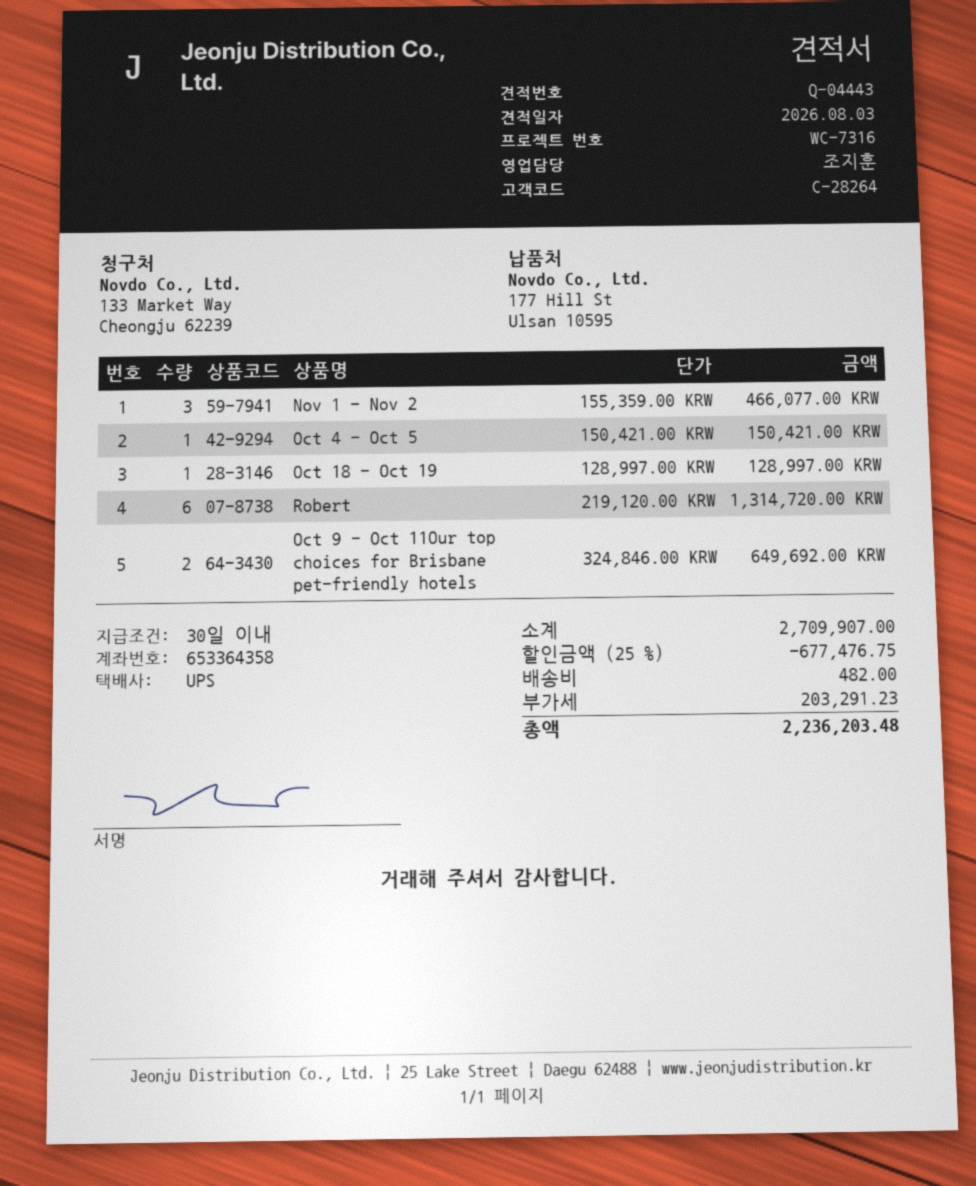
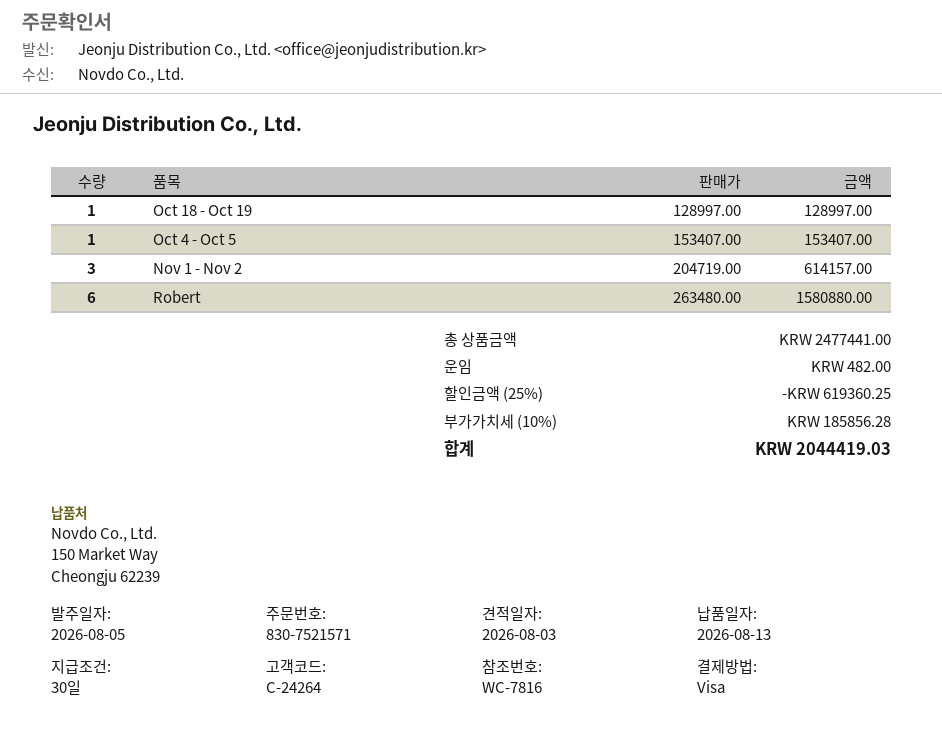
customer number: C-28264 -> C-24264
reference: WC-7316 -> WC-7816
ship to: 177 Hill St, Ulsan 10595 -> 150 Market Way, Cheongju 62239
Nov 1 - Nov 2: 3 x 155359.00 = 466077.00 -> 3 x 204719.00 = 614157.00
Oct 4 - Oct 5: 1 x 150421.00 = 150421.00 -> 1 x 153407.00 = 153407.00
Robert: 6 x 219120.00 = 1314720.00 -> 6 x 263480.00 = 1580880.00
Oct 9 - Oct 11Our top choices for Brisbane pet-friendly hotels: 2 x 324846.00 = 649692.00 -> none
subtotal: 2709907.00 -> 2477441.00
discount: 25% = 677476.75 -> 25% = 619360.25
tax: 203291.23 -> 185856.28
total: 2236203.48 -> 2044419.03

